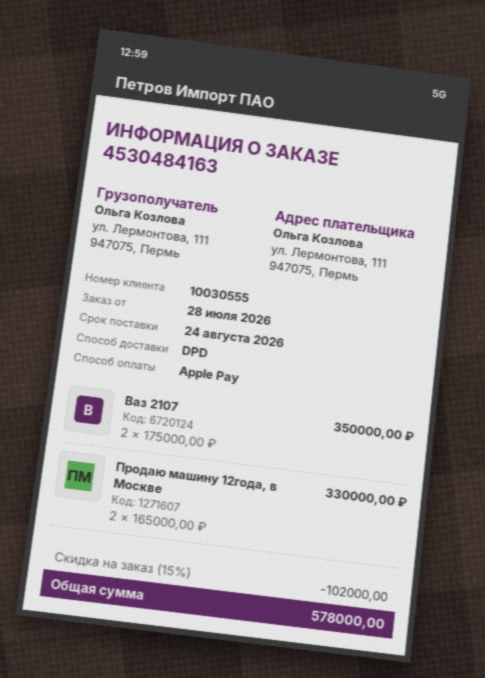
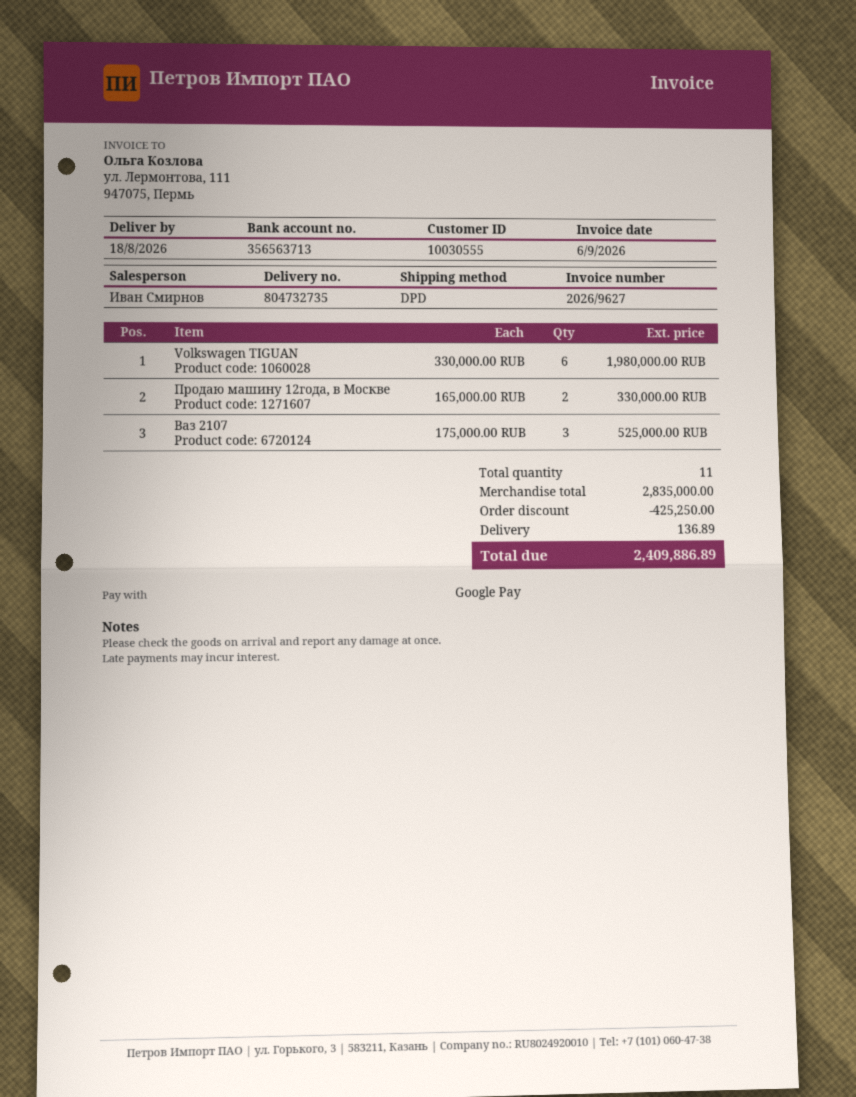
delivery date: 2026-08-24 -> 2026-08-18
payment method: Apple Pay -> Google Pay
Ваз 2107: 2 x 175000.00 = 350000.00 -> 3 x 175000.00 = 525000.00
Volkswagen TIGUAN: none -> 6 x 330000.00 = 1980000.00
discount: 102000.00 -> 425250.00
shipping: none -> 136.89
total: 578000.00 -> 2409886.89

